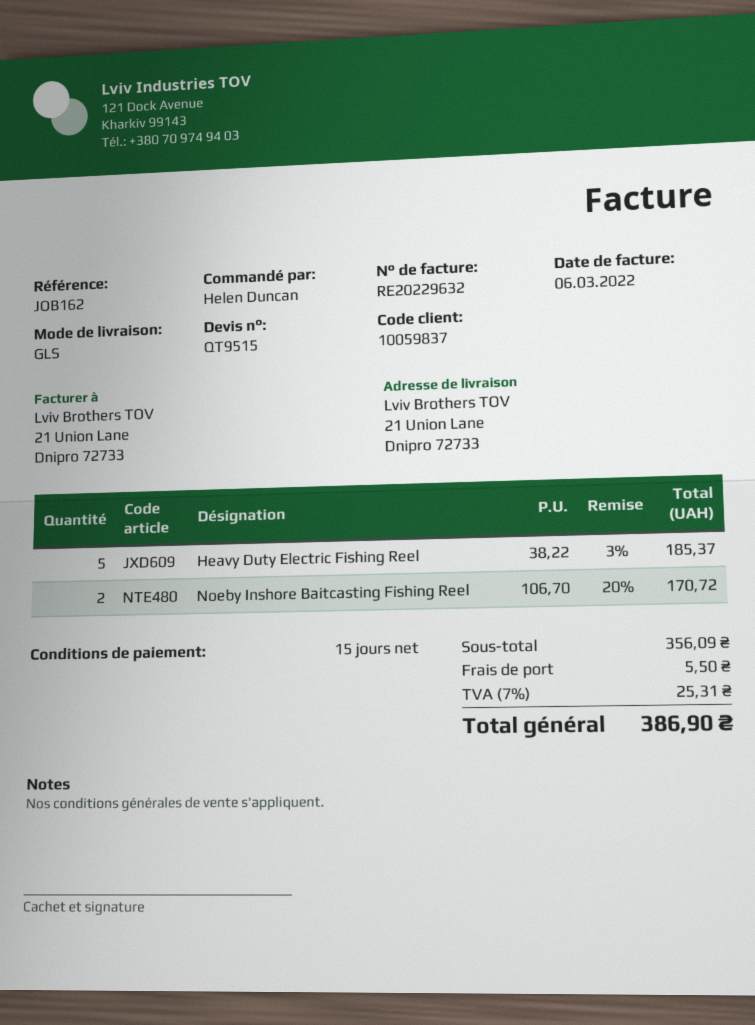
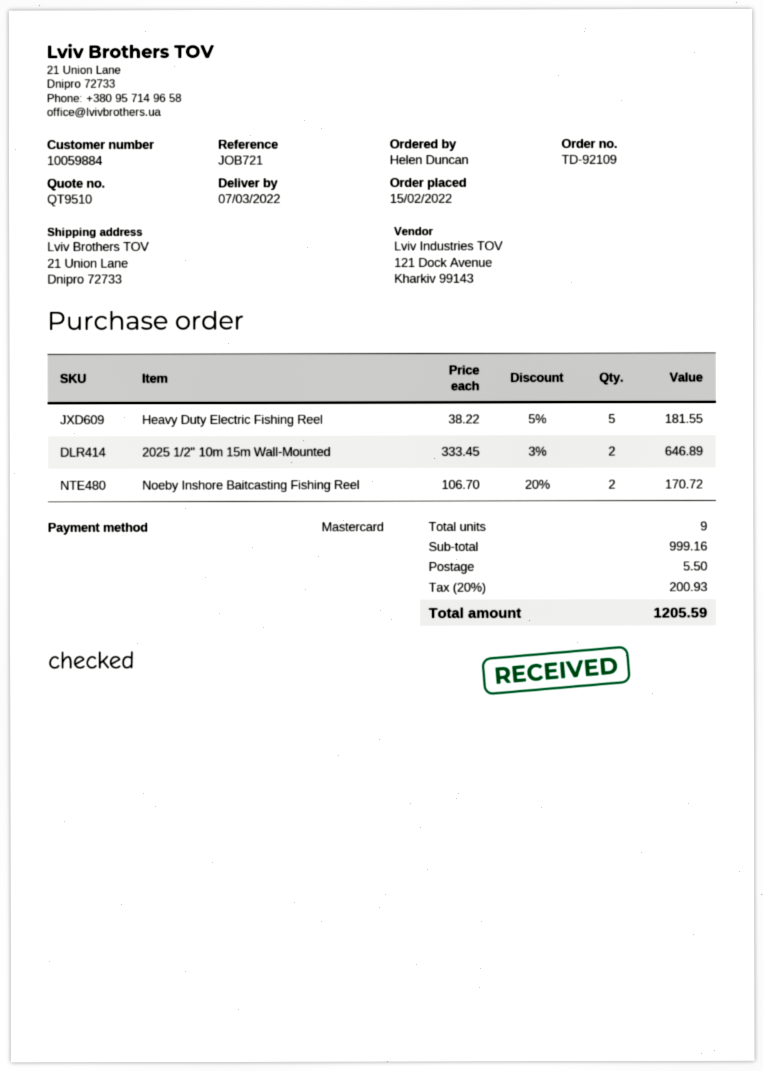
quote number: QT9515 -> QT9510
customer number: 10059837 -> 10059884
reference: JOB162 -> JOB721
Heavy Duty Electric Fishing Reel: 5 x 38.22 - 3% = 185.37 -> 5 x 38.22 - 5% = 181.55
2025 1/2" 10m 15m Wall-Mounted: none -> 2 x 333.45 - 3% = 646.89
subtotal: 356.09 -> 999.16
tax: 7% = 25.31 -> 20% = 200.93
total: 386.90 -> 1205.59

